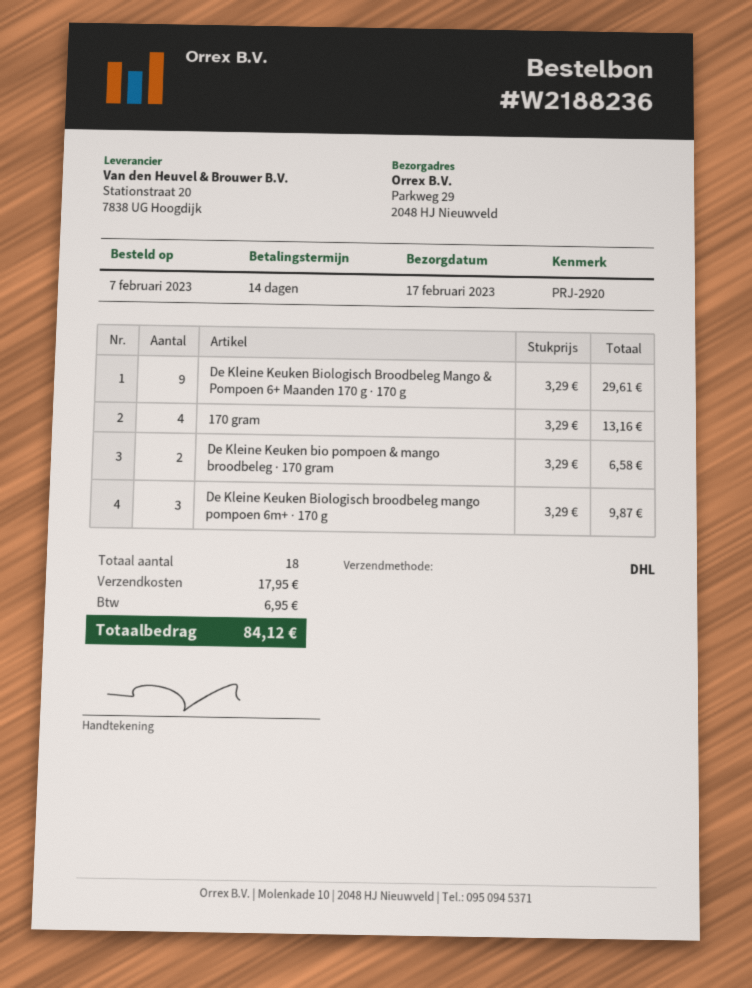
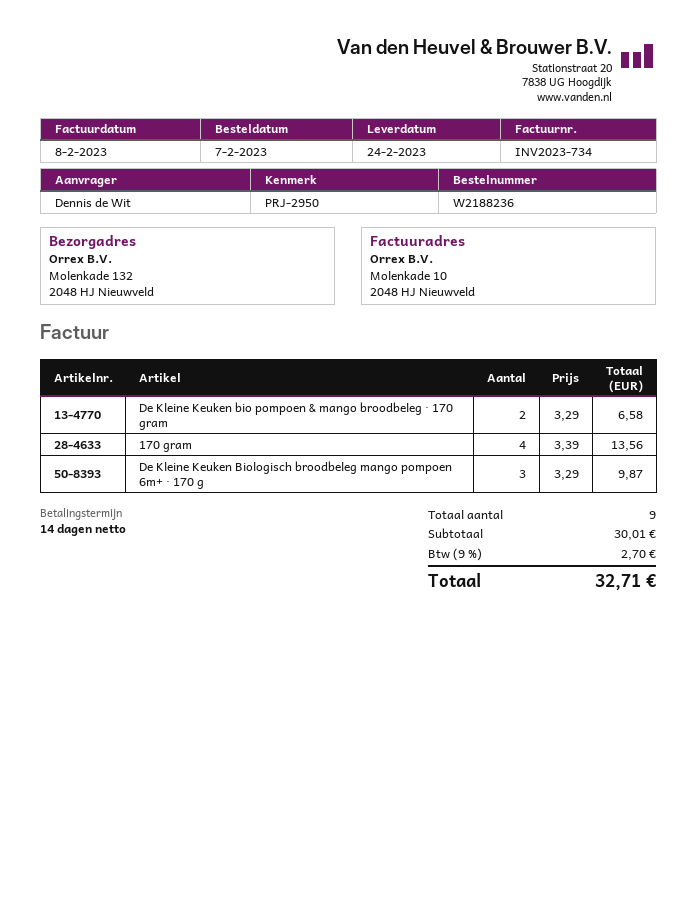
delivery date: 2023-02-17 -> 2023-02-24
reference: PRJ-2920 -> PRJ-2950
ship to: Parkweg 29, 2048 HJ Nieuwveld -> Molenkade 132, 2048 HJ Nieuwveld
De Kleine Keuken Biologisch Broodbeleg Mango & Pompoen 6+ Maanden 170 g · 170 g: 9 x 3.29 = 29.61 -> none
170 gram: 4 x 3.29 = 13.16 -> 4 x 3.39 = 13.56
total quantity: 18 -> 9
shipping: 17.95 -> none
tax: 6.95 -> 2.70
total: 84.12 -> 32.71

